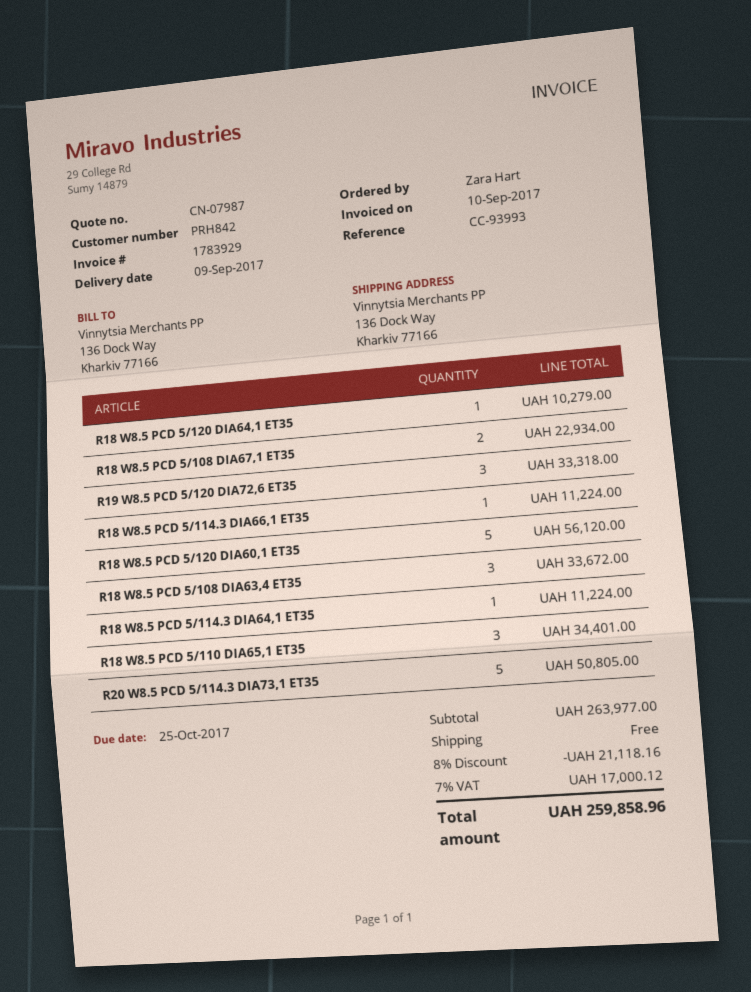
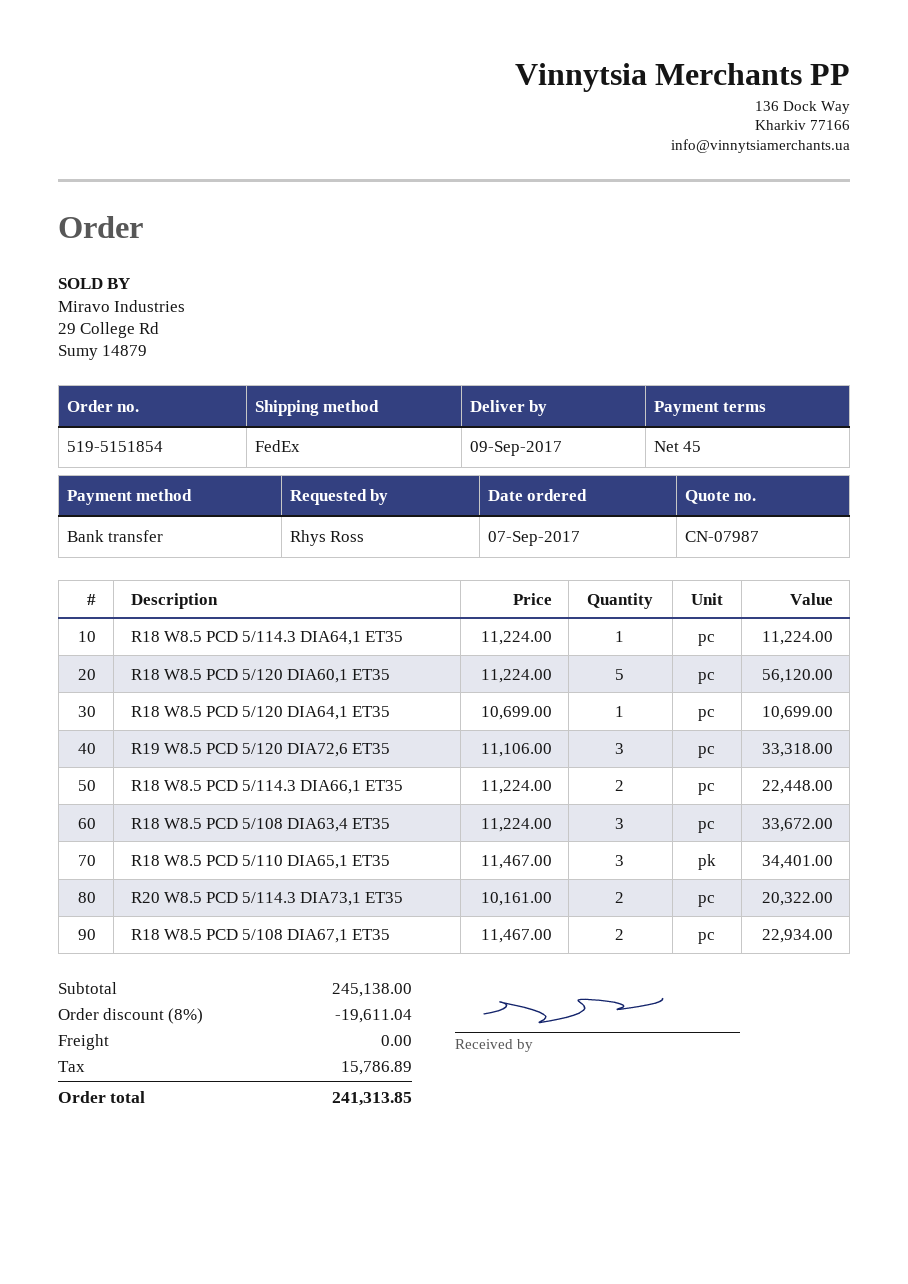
ordered by: Zara Hart -> Rhys Ross
R18 W8.5 PCD 5/120 DIA64,1 ET35: 1 for 10279.00 -> 1 for 10699.00
R18 W8.5 PCD 5/114.3 DIA66,1 ET35: 1 for 11224.00 -> 2 for 22448.00
R20 W8.5 PCD 5/114.3 DIA73,1 ET35: 5 for 50805.00 -> 2 for 20322.00
subtotal: 263977.00 -> 245138.00
discount: 8% = 21118.16 -> 8% = 19611.04
tax: 17000.12 -> 15786.89
total: 259858.96 -> 241313.85

